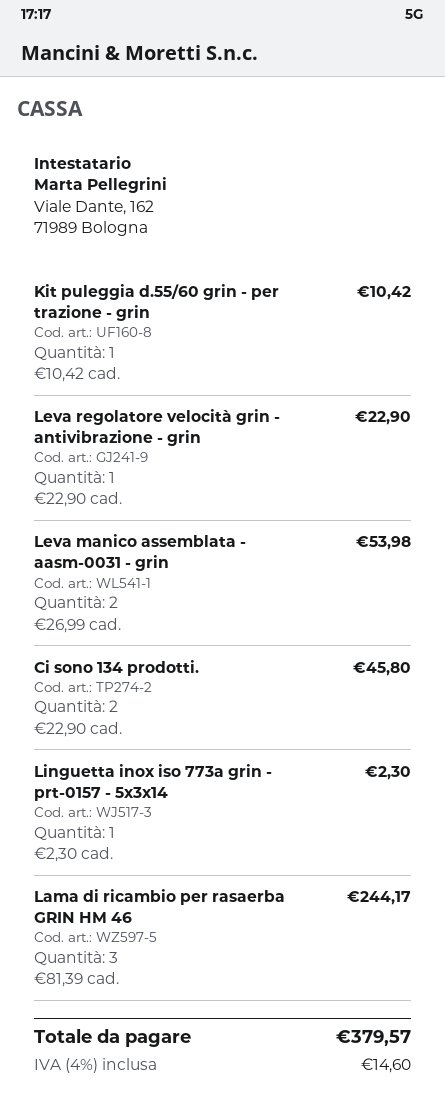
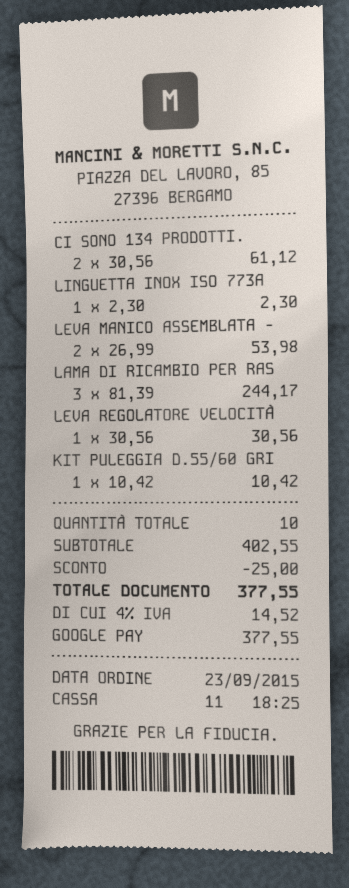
Leva regolatore velocità grin - antivibrazione - grin: 1 x 22.90 = 22.90 -> 1 x 30.56 = 30.56
Ci sono 134 prodotti.: 2 x 22.90 = 45.80 -> 2 x 30.56 = 61.12
discount: none -> 25.00
tax: 4% = 14.60 -> 4% = 14.52
total: 379.57 -> 377.55

